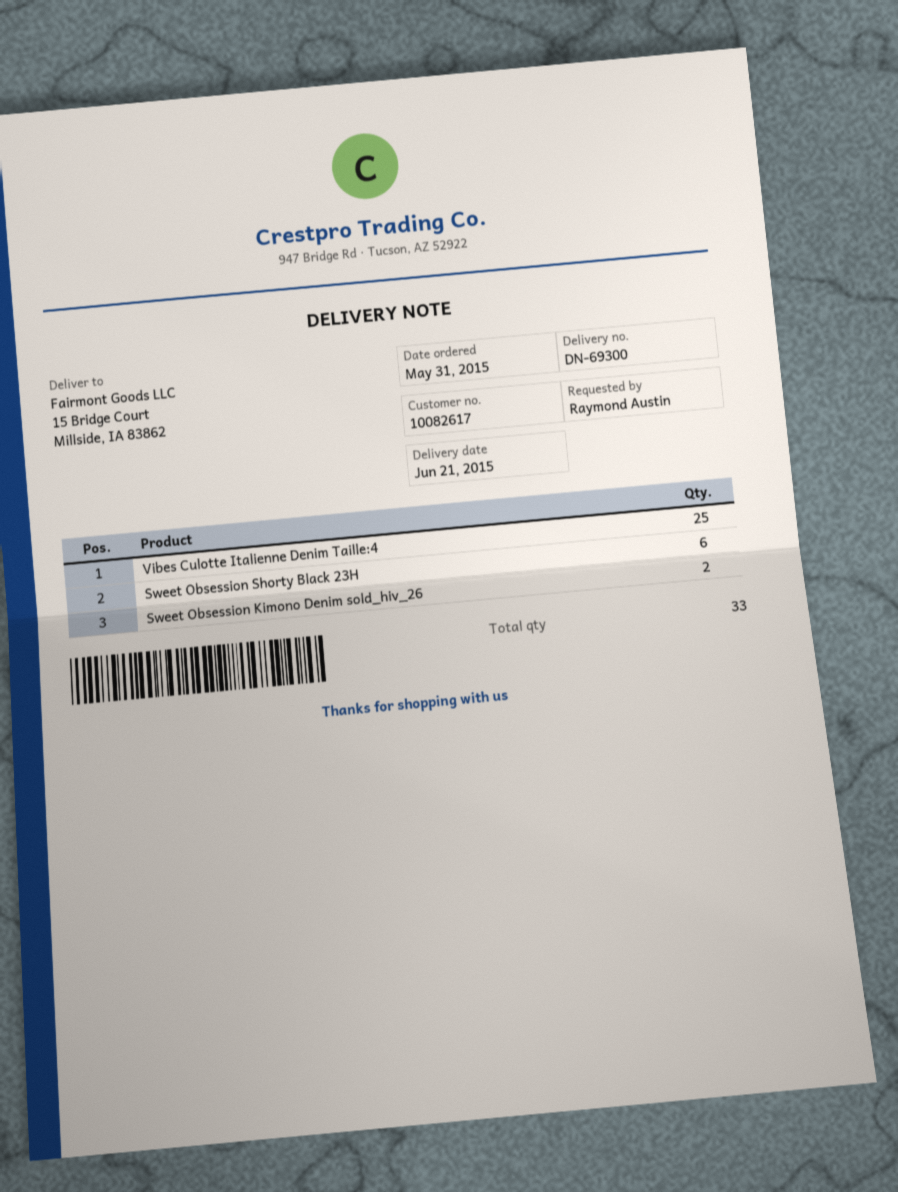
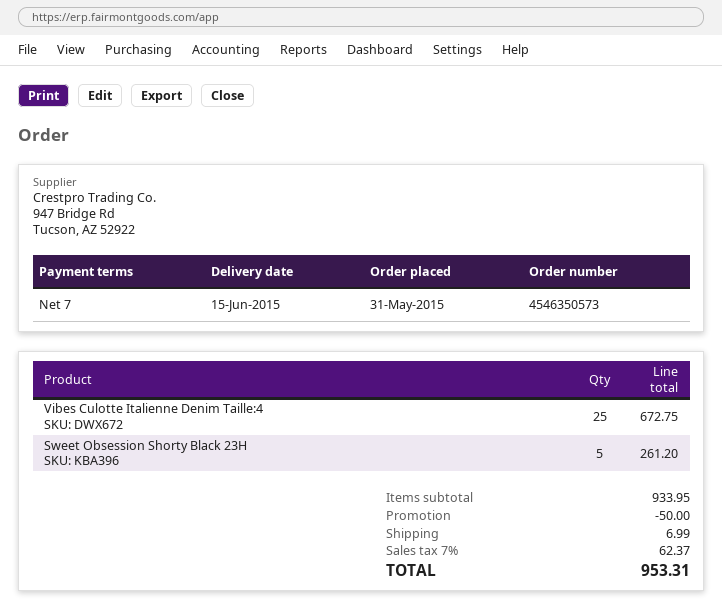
delivery date: 2015-06-21 -> 2015-06-15
Sweet Obsession Shorty Black 23H: 6 -> 5
Sweet Obsession Kimono Denim sold_hiv_26: 2 -> none

